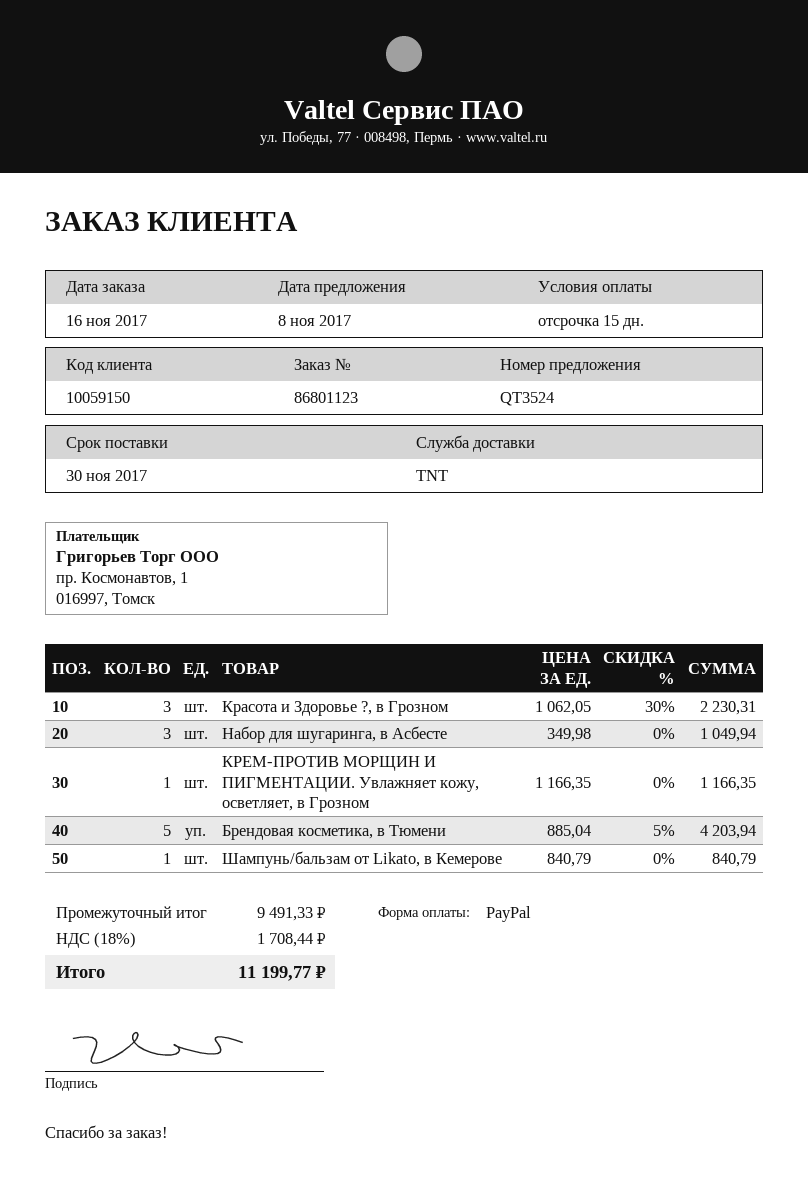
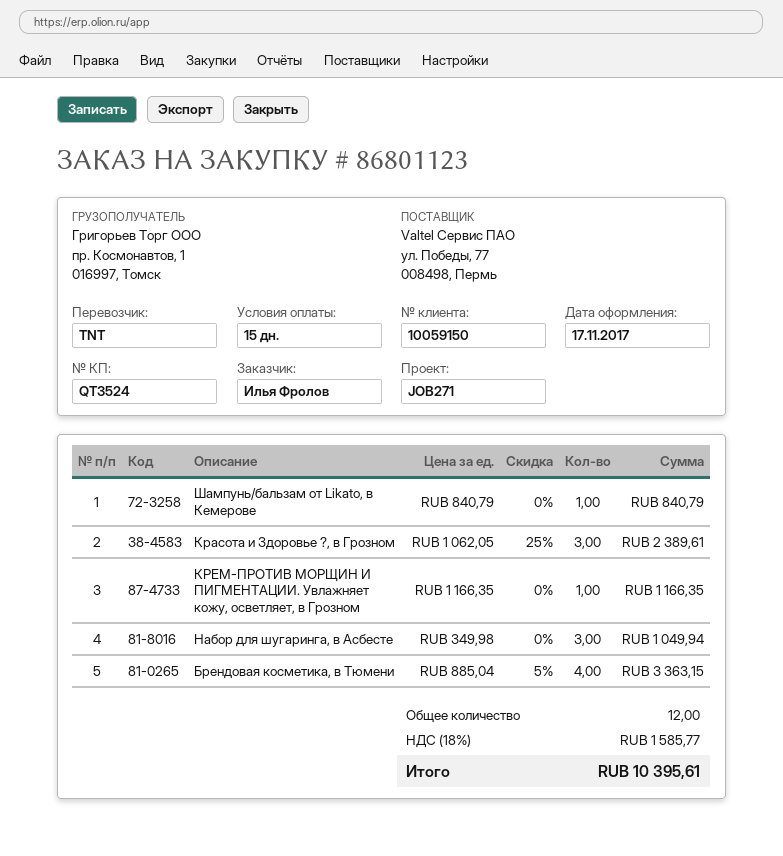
order date: 2017-11-16 -> 2017-11-17
Красота и Здоровье ?, в Грозном: 3 x 1062.05 - 30% = 2230.31 -> 3 x 1062.05 - 25% = 2389.61
Брендовая косметика, в Тюмени: 5 x 885.04 - 5% = 4203.94 -> 4 x 885.04 - 5% = 3363.15
tax: 18% = 1708.44 -> 18% = 1585.77
total: 11199.77 -> 10395.61

